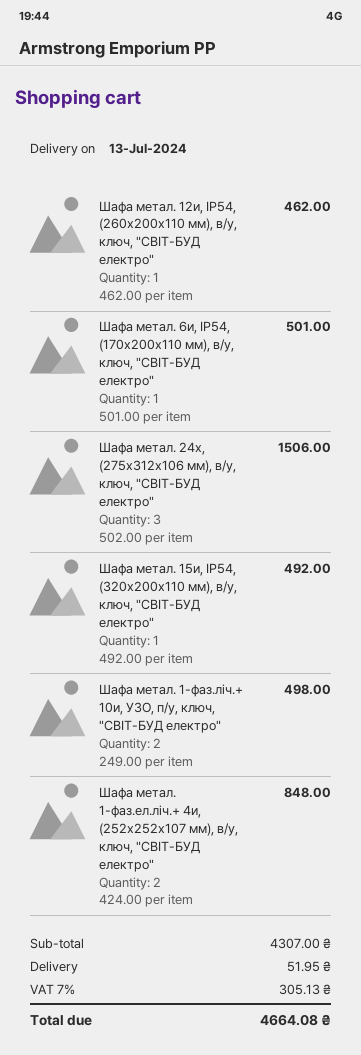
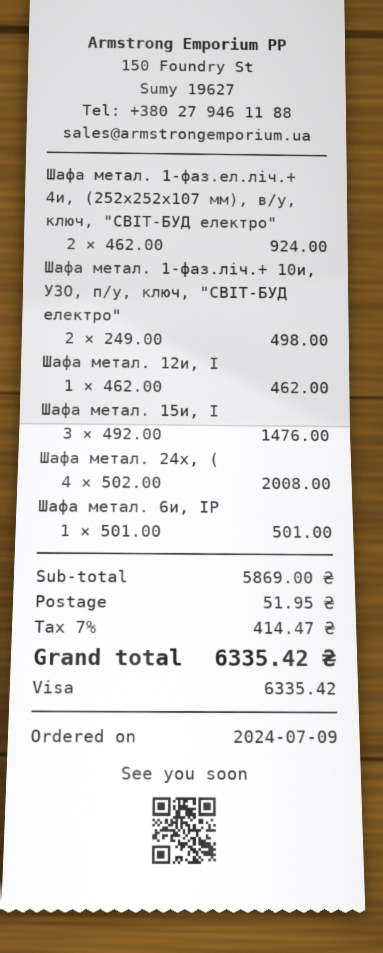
Шафа метал. 24х, (275x312x106 мм), в/у, ключ, "СВІТ-БУД електро": 3 x 502.00 = 1506.00 -> 4 x 502.00 = 2008.00
Шафа метал. 15и, ІР54, (320х200х110 мм), в/у, ключ, "СВІТ-БУД електро": 1 x 492.00 = 492.00 -> 3 x 492.00 = 1476.00
Шафа метал. 1-фаз.ел.ліч.+ 4и, (252x252x107 мм), в/у, ключ, "СВІТ-БУД електро": 2 x 424.00 = 848.00 -> 2 x 462.00 = 924.00
subtotal: 4307.00 -> 5869.00
tax: 7% = 305.13 -> 7% = 414.47
total: 4664.08 -> 6335.42

